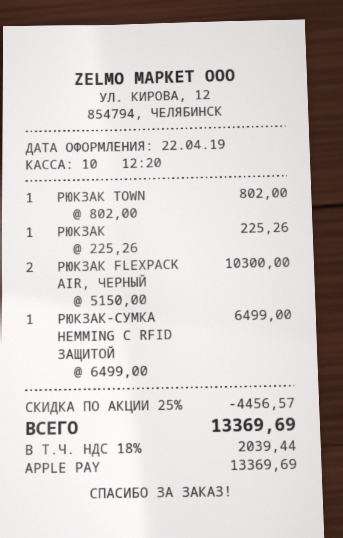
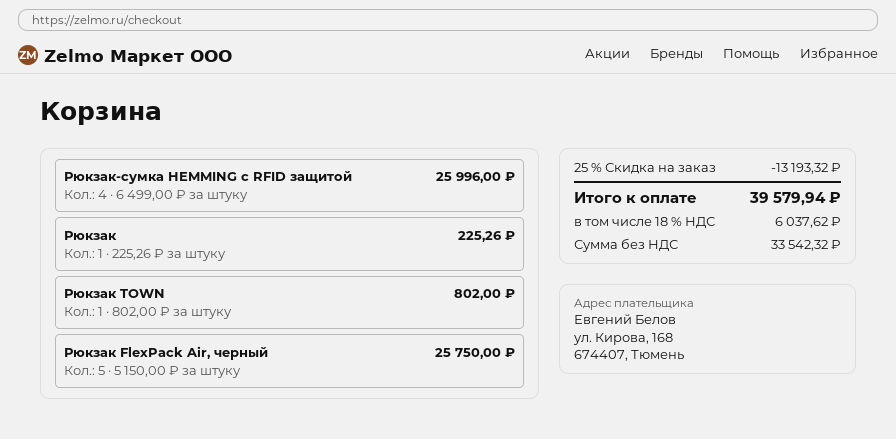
РЮКЗАК FLEXPACK AIR, ЧЕРНЫЙ: 2 x 5150.00 = 10300.00 -> 5 x 5150.00 = 25750.00
РЮКЗАК-СУМКА HEMMING C RFID ЗАЩИТОЙ: 1 x 6499.00 = 6499.00 -> 4 x 6499.00 = 25996.00
discount: 25% = 4456.57 -> 25% = 13193.32
tax: 18% = 2039.44 -> 18% = 6037.62
total: 13369.69 -> 39579.94

